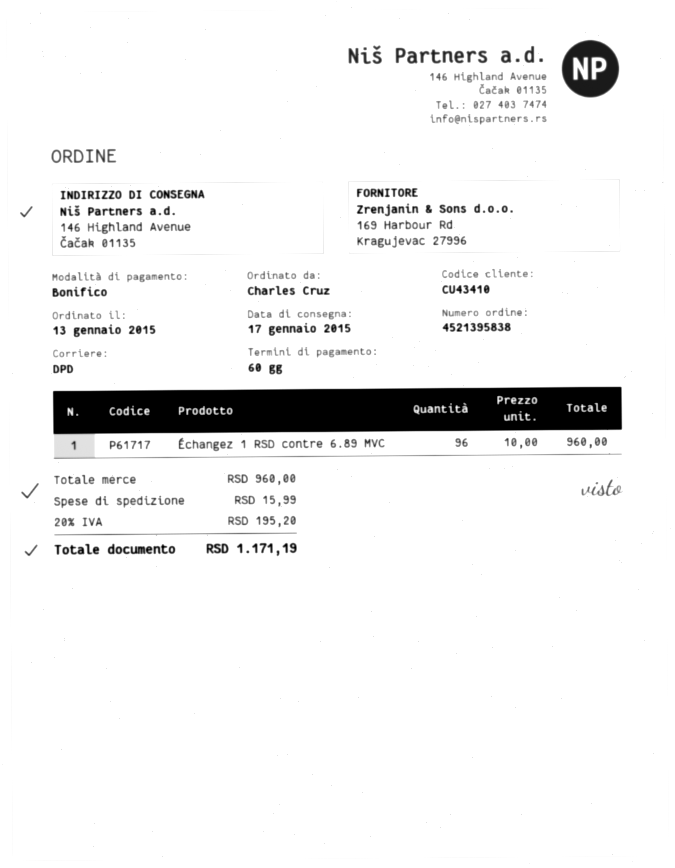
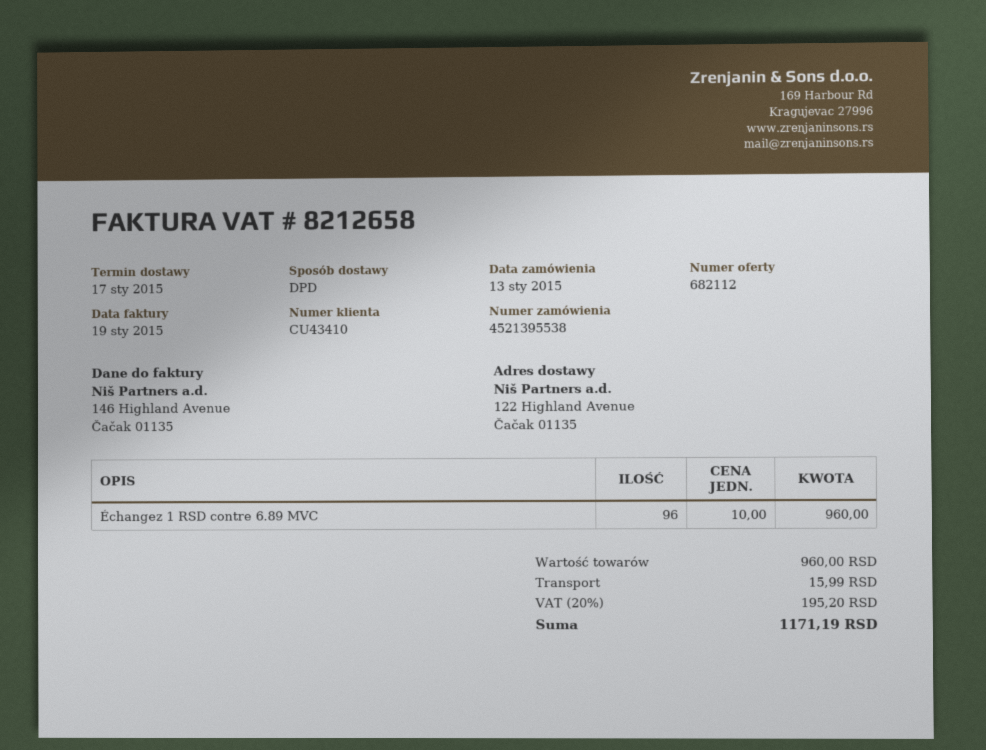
order number: 4521395838 -> 4521395538
ship to: 146 Highland Avenue, Čačak 01135 -> 122 Highland Avenue, Čačak 01135

